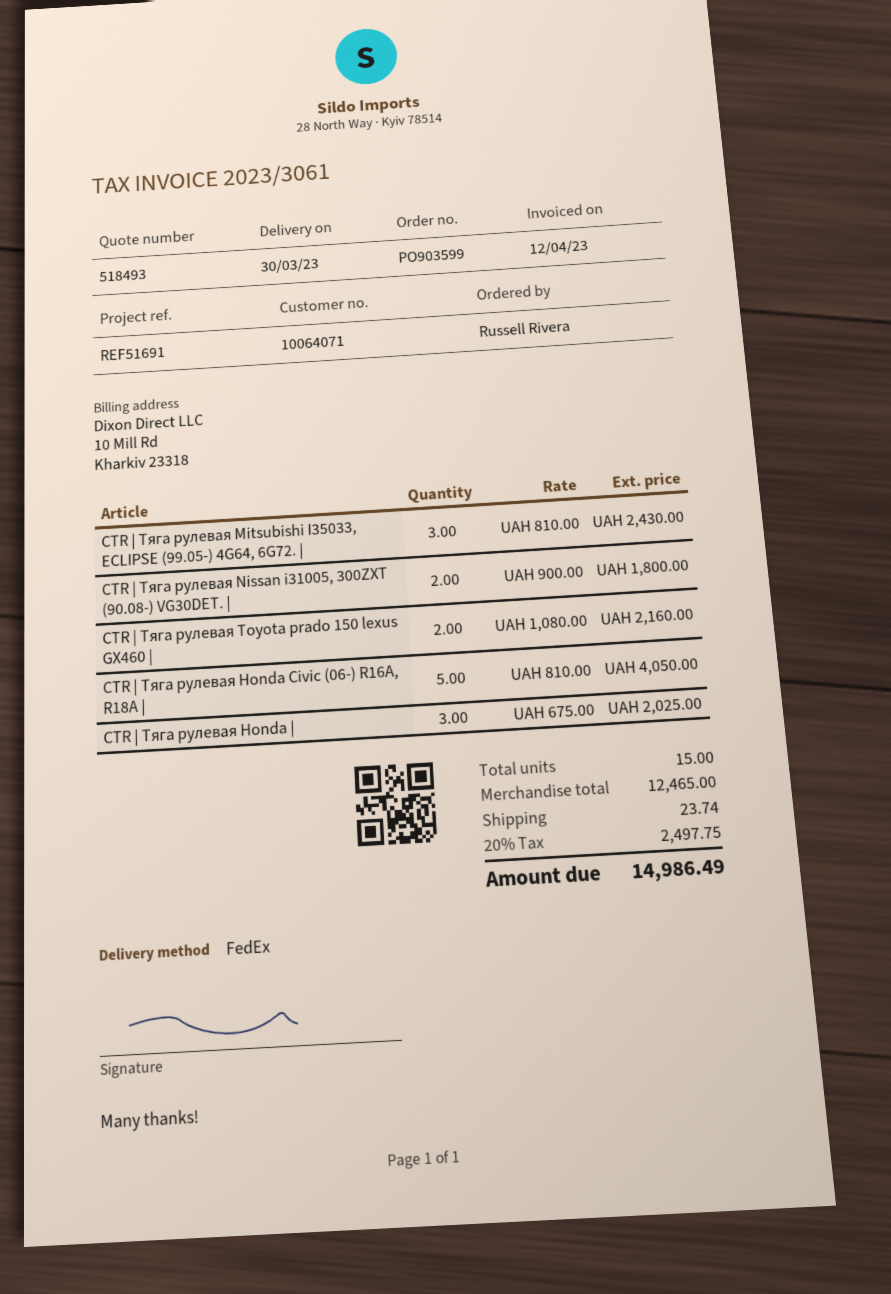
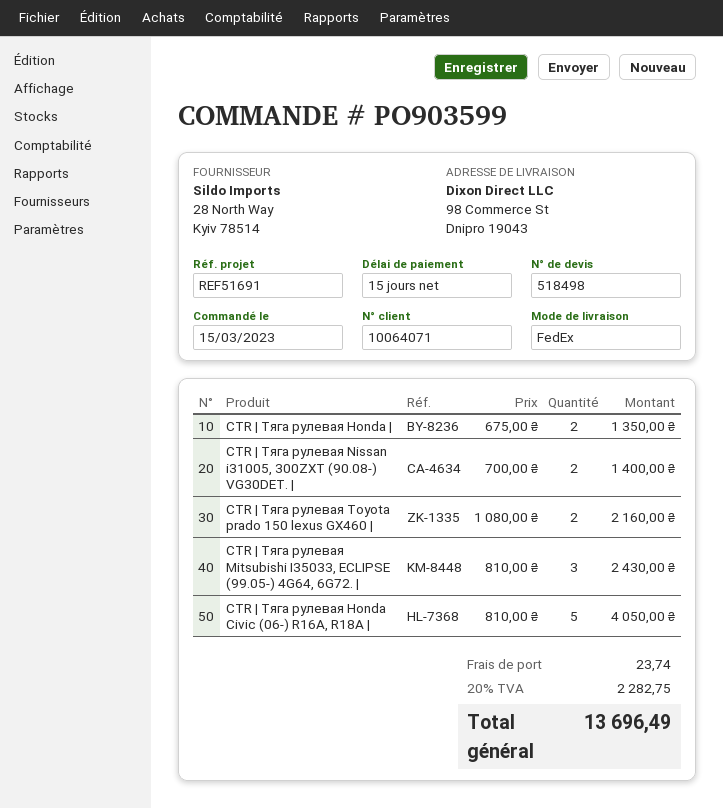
quote number: 518493 -> 518498
CTR | Тяга рулевая Nissan i31005, 300ZXT (90.08-) VG30DET. |: 2 x 900.00 = 1800.00 -> 2 x 700.00 = 1400.00
CTR | Тяга рулевая Honda |: 3 x 675.00 = 2025.00 -> 2 x 675.00 = 1350.00
tax: 20% = 2497.75 -> 20% = 2282.75
total: 14986.49 -> 13696.49

